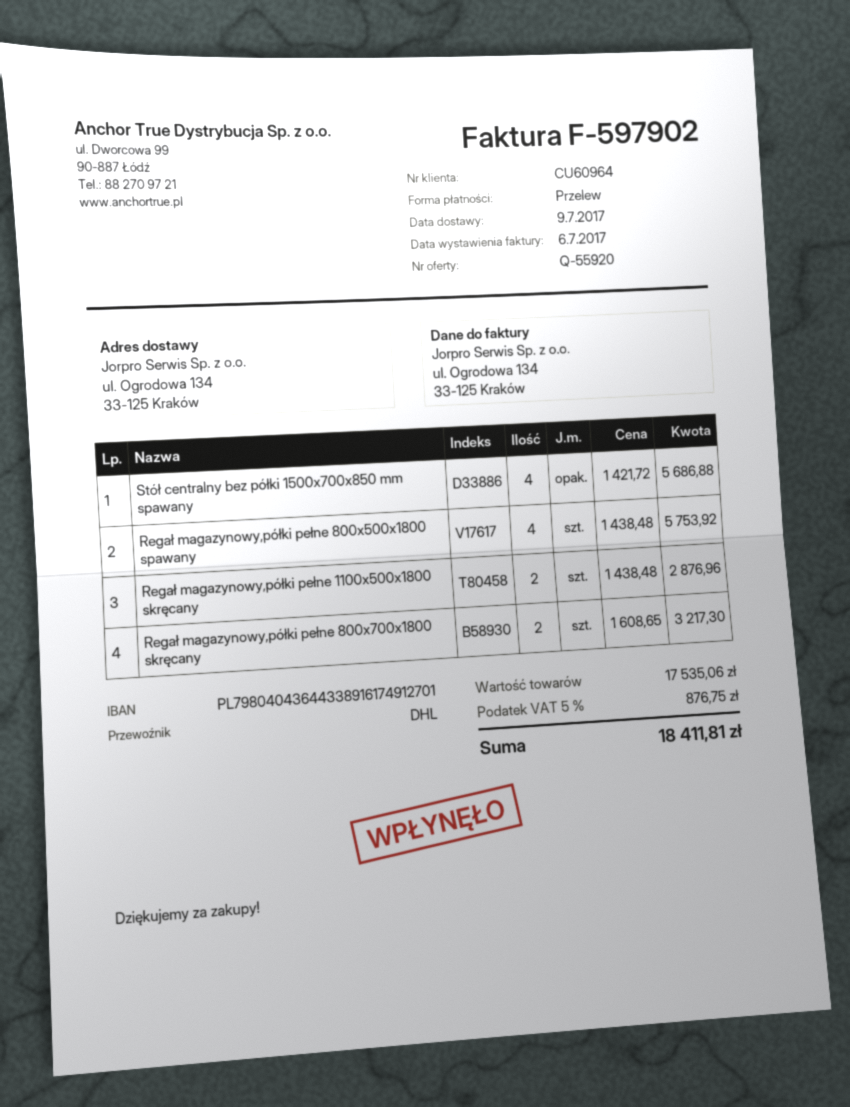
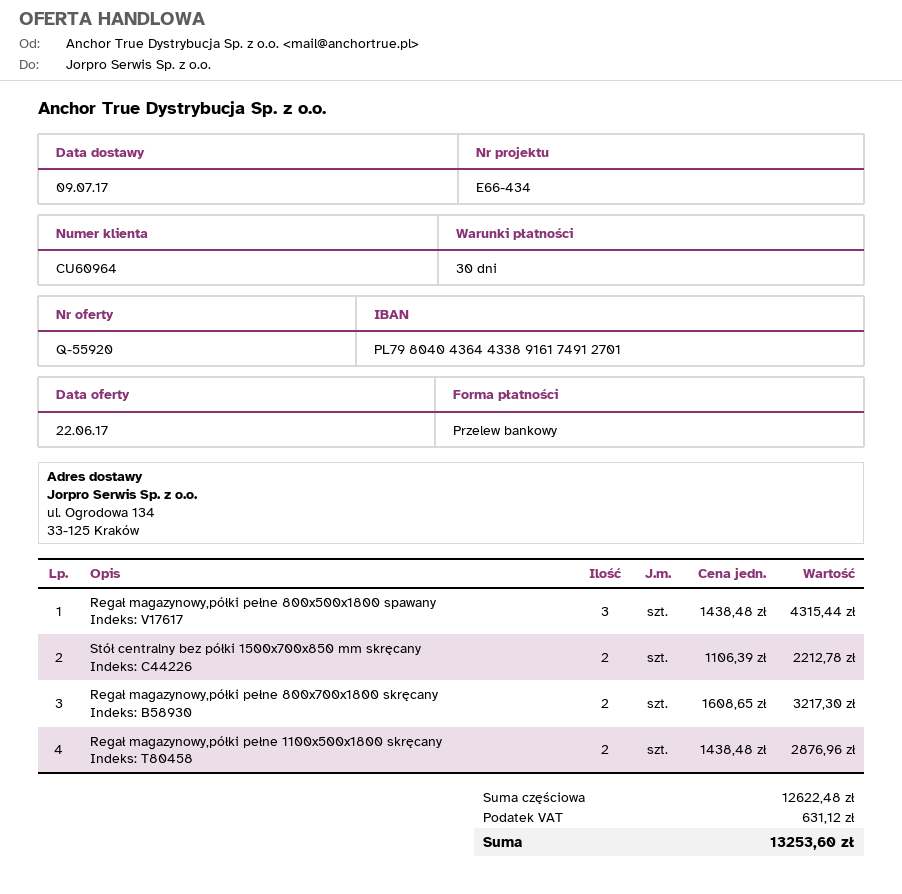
Stół centralny bez półki 1500x700x850 mm spawany: 4 x 1421.72 = 5686.88 -> none
Regał magazynowy,półki pełne 800x500x1800 spawany: 4 x 1438.48 = 5753.92 -> 3 x 1438.48 = 4315.44
Stół centralny bez półki 1500x700x850 mm skręcany: none -> 2 x 1106.39 = 2212.78
subtotal: 17535.06 -> 12622.48
tax: 876.75 -> 631.12
total: 18411.81 -> 13253.60

